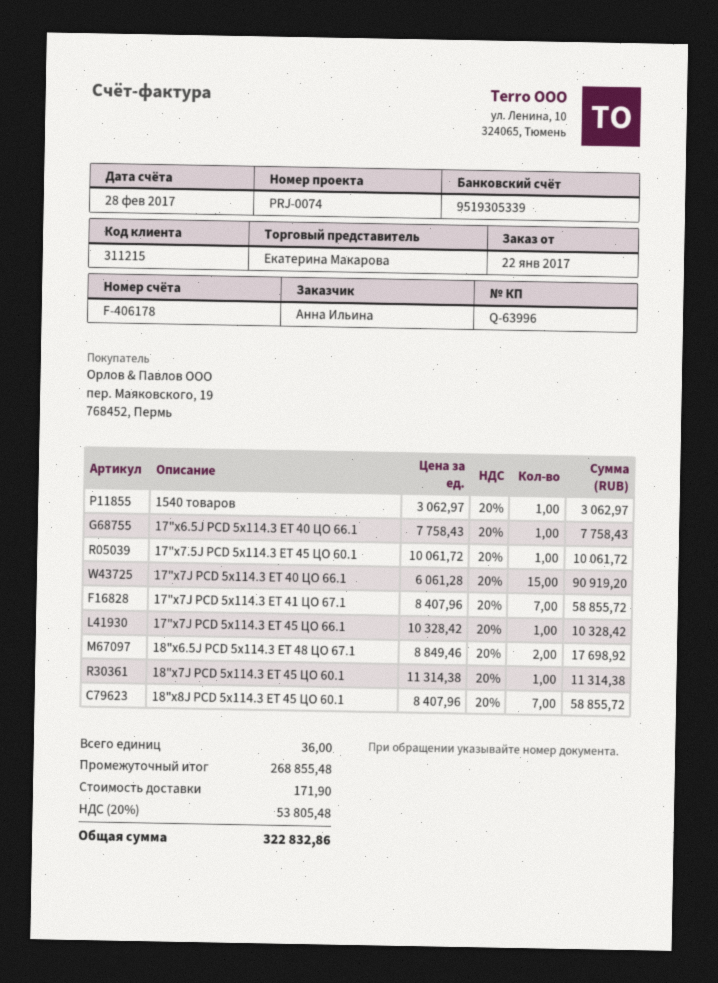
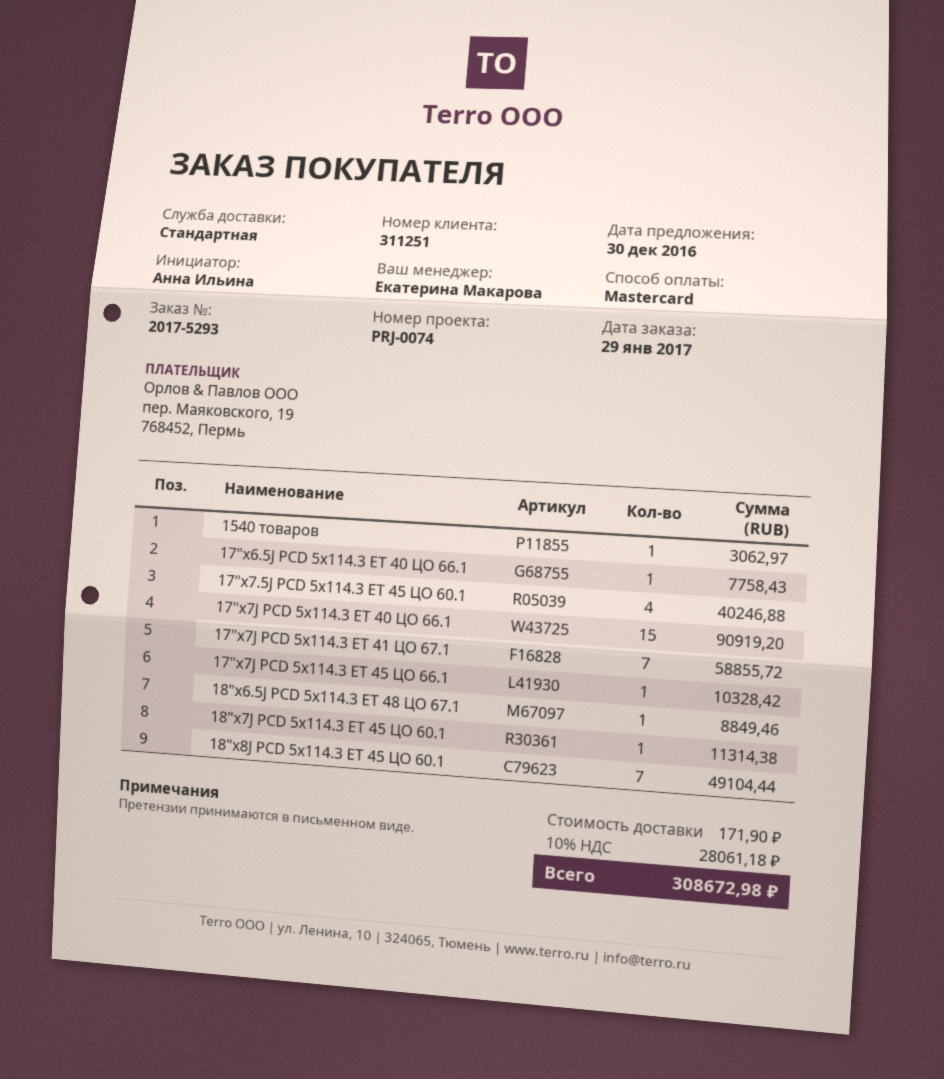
order date: 2017-01-22 -> 2017-01-29
customer number: 311215 -> 311251
17"x7.5J PCD 5x114.3 ЕТ 45 ЦО 60.1: 1 for 10061.72 -> 4 for 40246.88
18"x6.5J PCD 5x114.3 ЕТ 48 ЦО 67.1: 2 for 17698.92 -> 1 for 8849.46
18"x8J PCD 5x114.3 ЕТ 45 ЦО 60.1: 7 for 58855.72 -> 7 for 49104.44
tax: 20% = 53805.48 -> 10% = 28061.18
total: 322832.86 -> 308672.98

